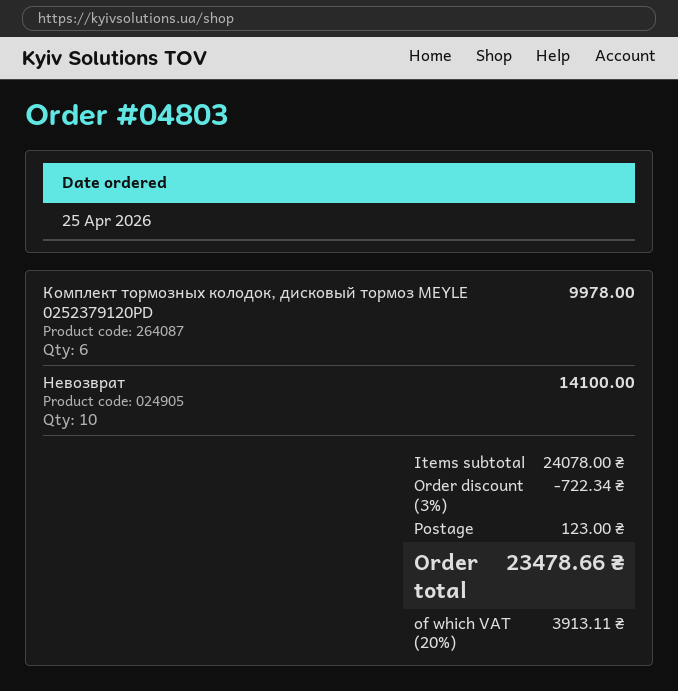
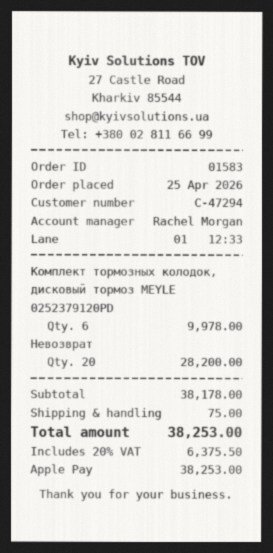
order number: 04803 -> 01583
Невозврат: 10 for 14100.00 -> 20 for 28200.00
subtotal: 24078.00 -> 38178.00
discount: 3% = 722.34 -> none
shipping: 123.00 -> 75.00
tax: 20% = 3913.11 -> 20% = 6375.50
total: 23478.66 -> 38253.00

